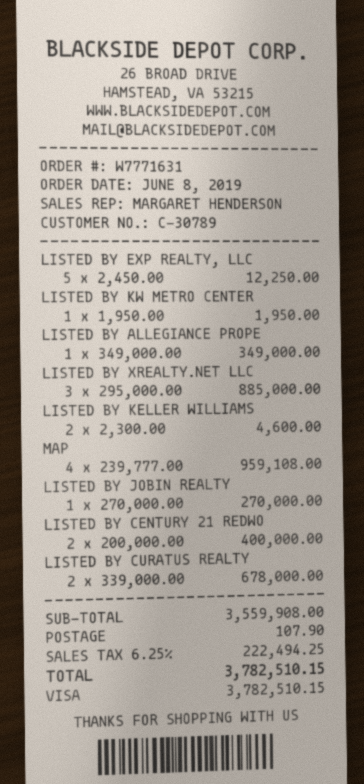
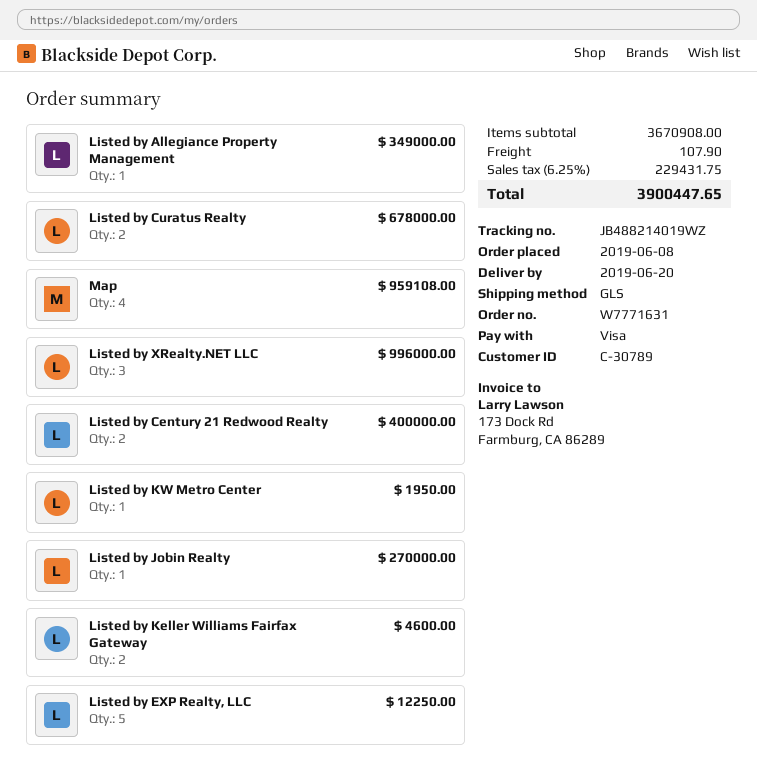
LISTED BY XREALTY.NET LLC: 3 for 885000.00 -> 3 for 996000.00
subtotal: 3559908.00 -> 3670908.00
tax: 6.25% = 222494.25 -> 6.25% = 229431.75
total: 3782510.15 -> 3900447.65

